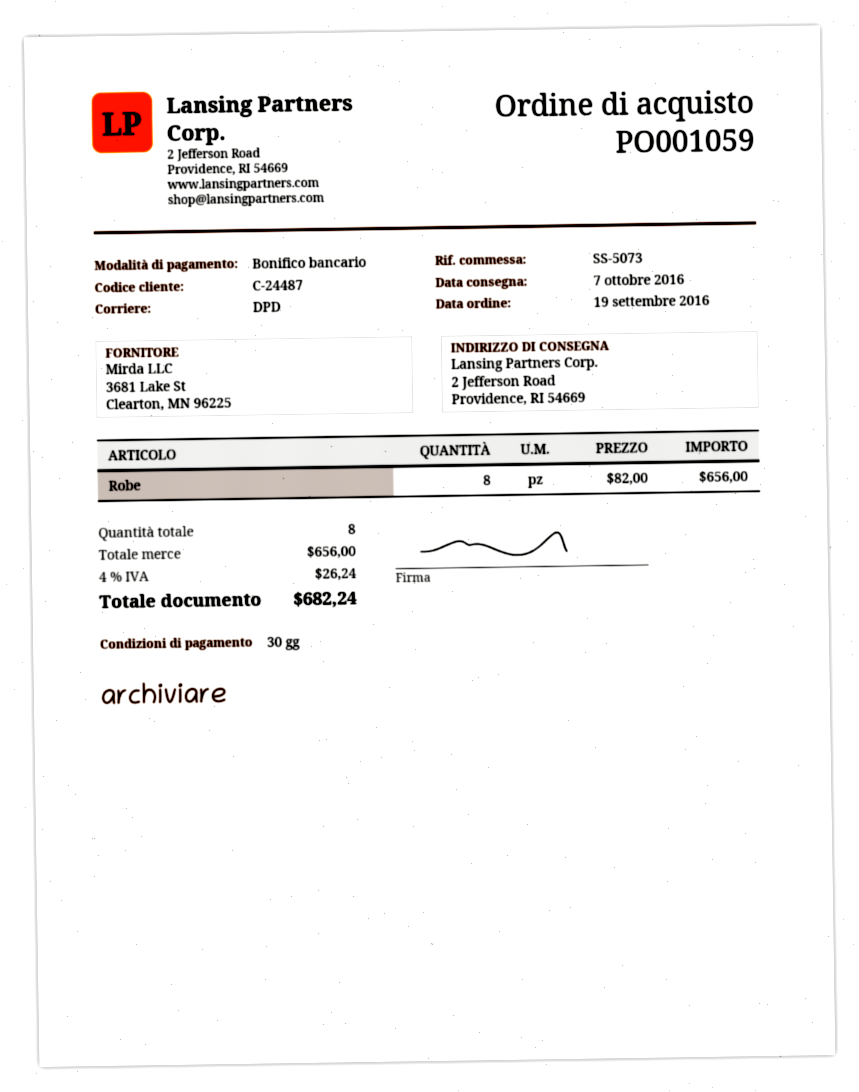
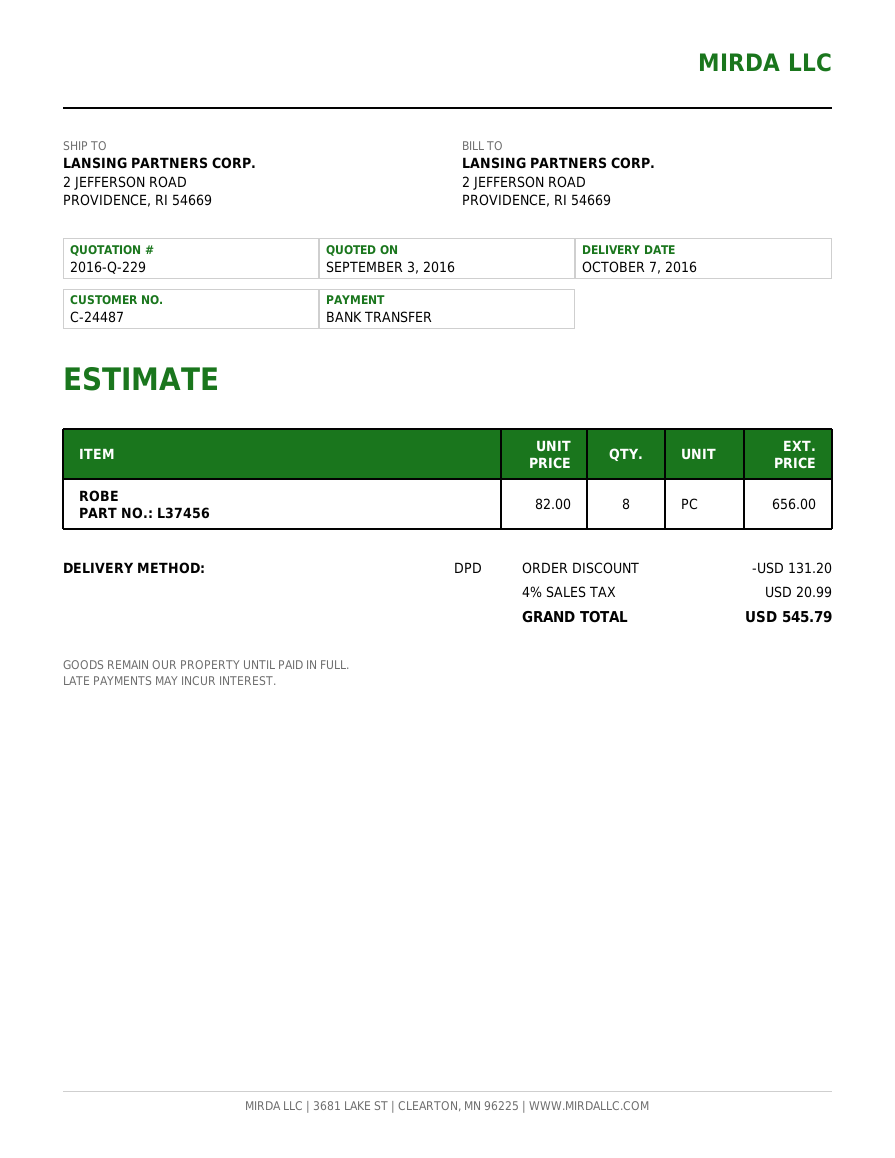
discount: none -> 131.20
tax: 4% = 26.24 -> 4% = 20.99
total: 682.24 -> 545.79

